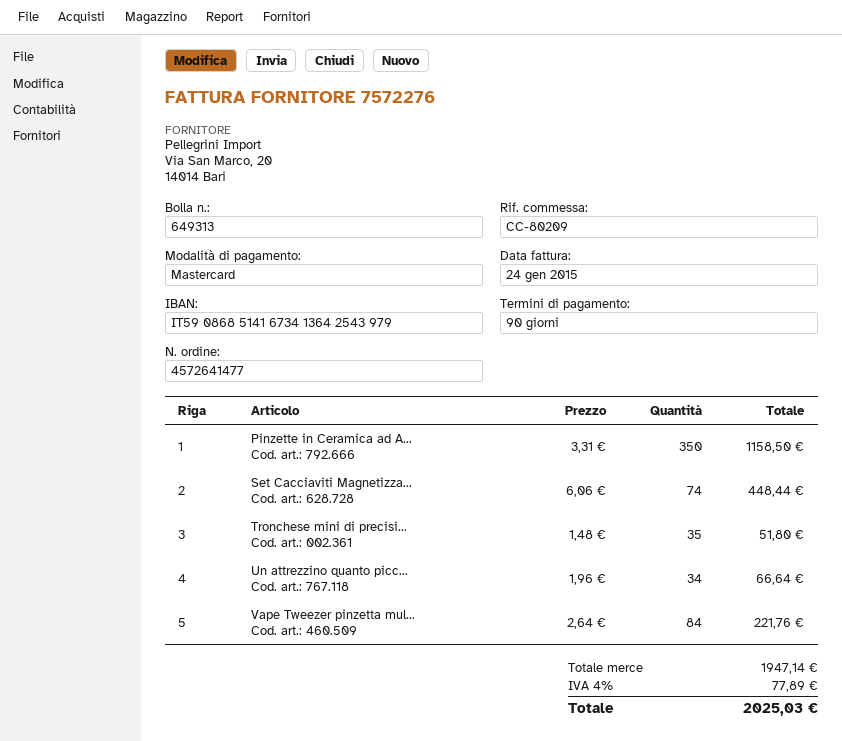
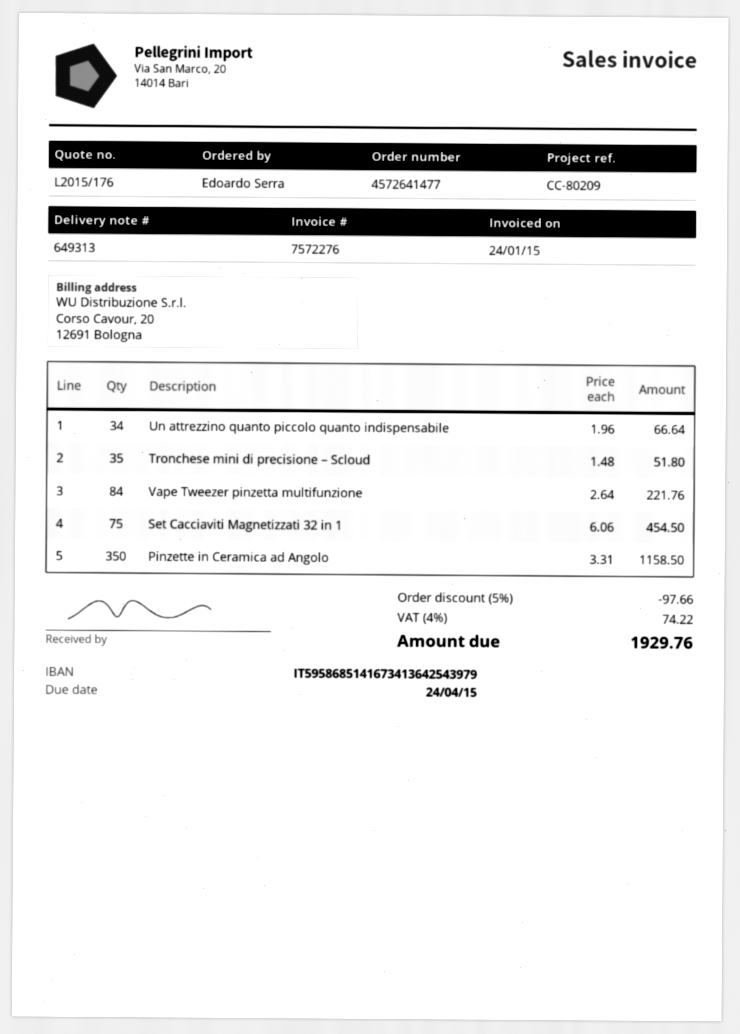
bank account: IT5908685141673413642543979 -> IT5958685141673413642543979
Set Cacciaviti Magnetizza...: 74 x 6.06 = 448.44 -> 75 x 6.06 = 454.50
discount: none -> 5% = 97.66
tax: 4% = 77.89 -> 4% = 74.22
total: 2025.03 -> 1929.76

